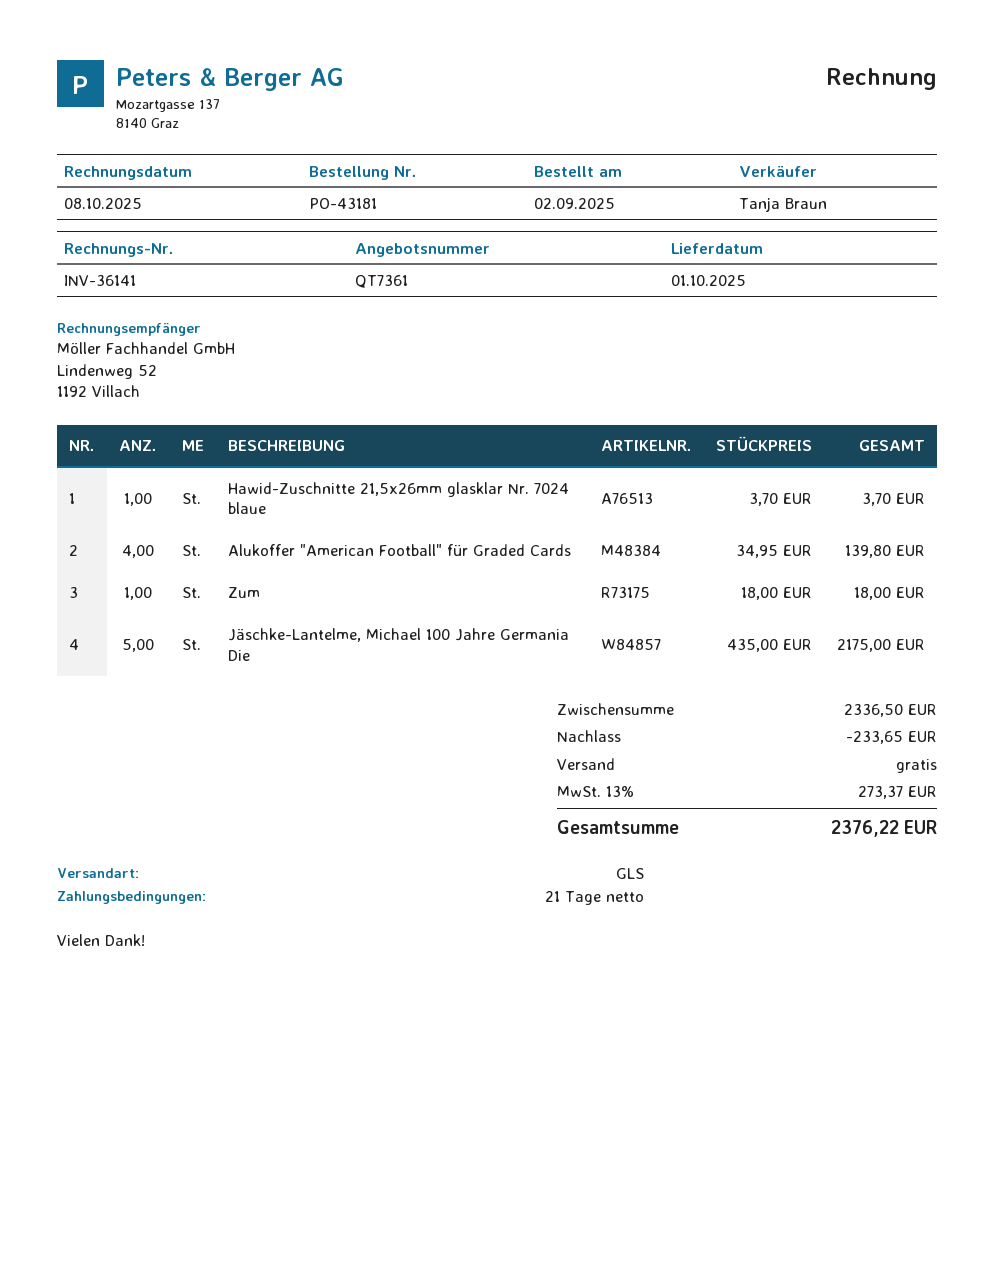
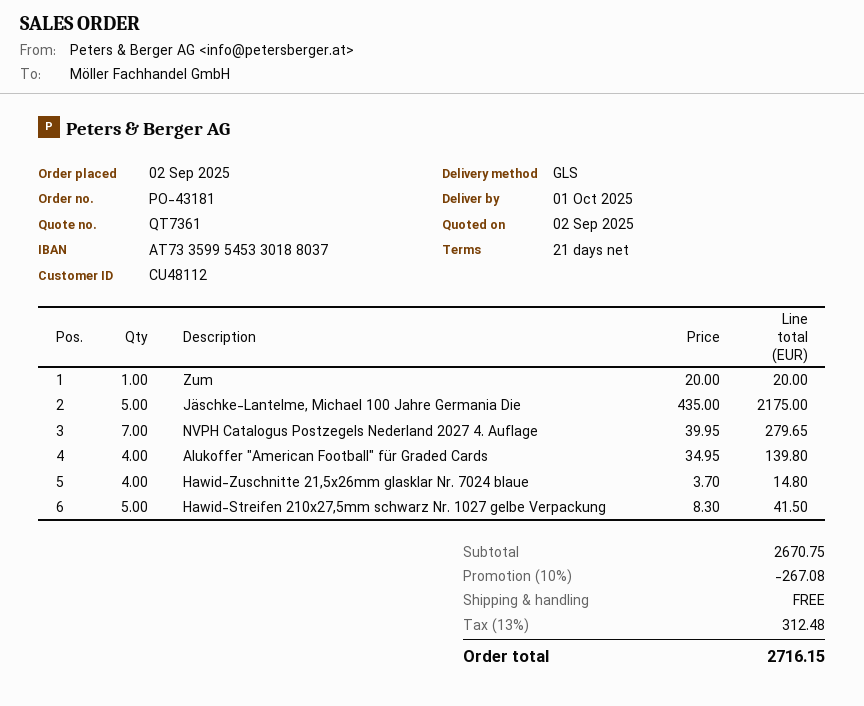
Hawid-Zuschnitte 21,5x26mm glasklar Nr. 7024 blaue: 1 x 3.70 = 3.70 -> 4 x 3.70 = 14.80
Zum: 1 x 18.00 = 18.00 -> 1 x 20.00 = 20.00
NVPH Catalogus Postzegels Nederland 2027 4. Auflage: none -> 7 x 39.95 = 279.65
Hawid-Streifen 210x27,5mm schwarz Nr. 1027 gelbe Verpackung: none -> 5 x 8.30 = 41.50
subtotal: 2336.50 -> 2670.75
discount: 233.65 -> 267.08
tax: 13% = 273.37 -> 13% = 312.48
total: 2376.22 -> 2716.15

